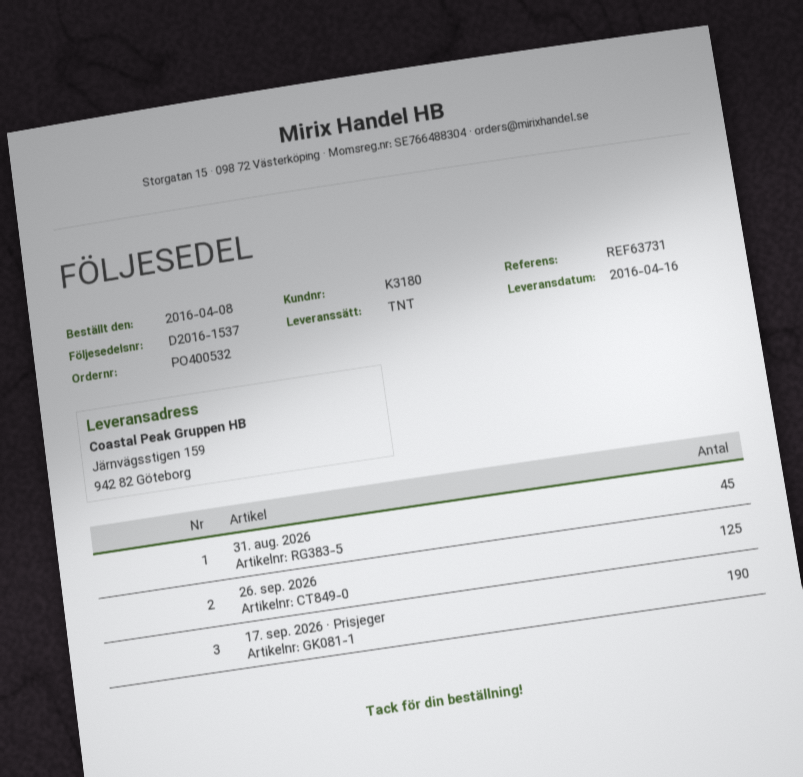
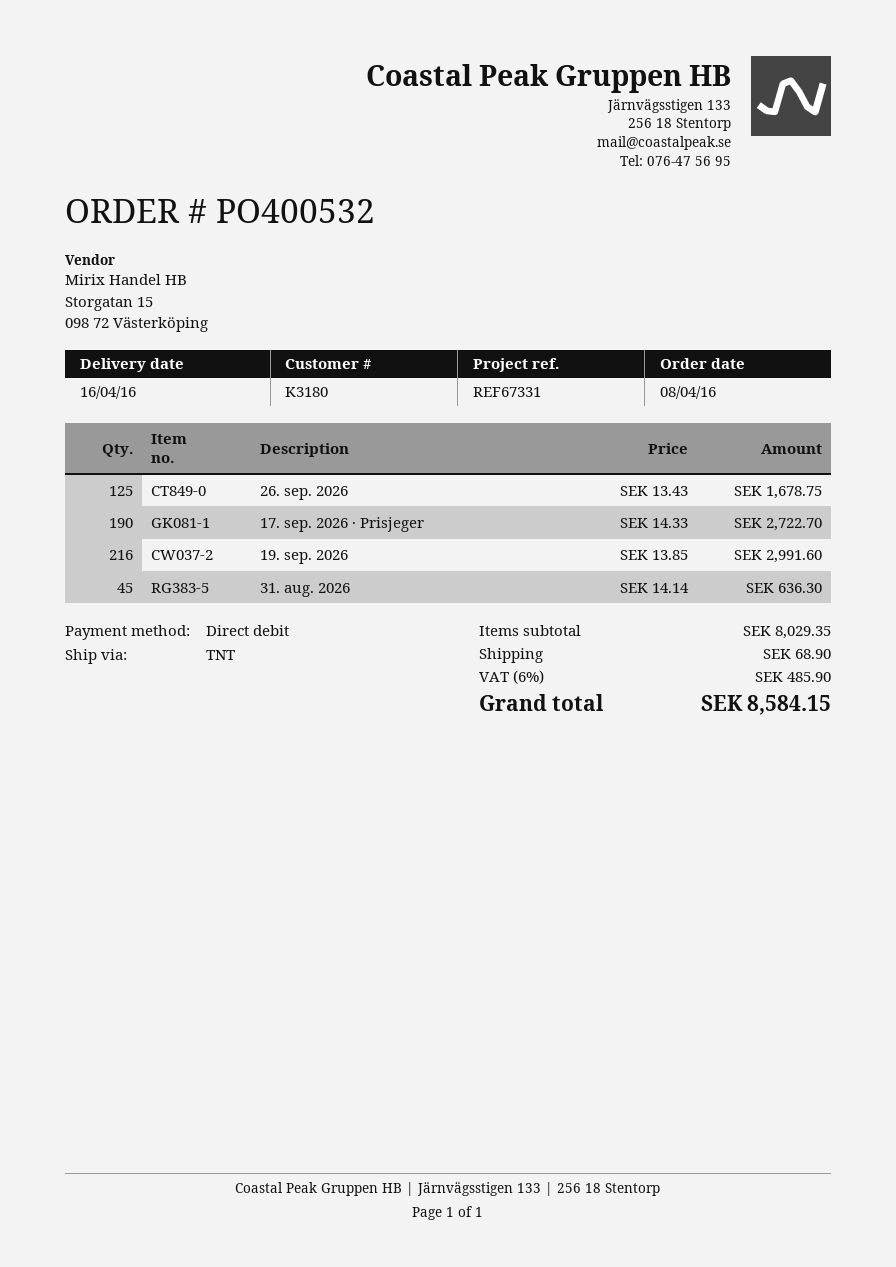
reference: REF63731 -> REF67331
19. sep. 2026: none -> 216

